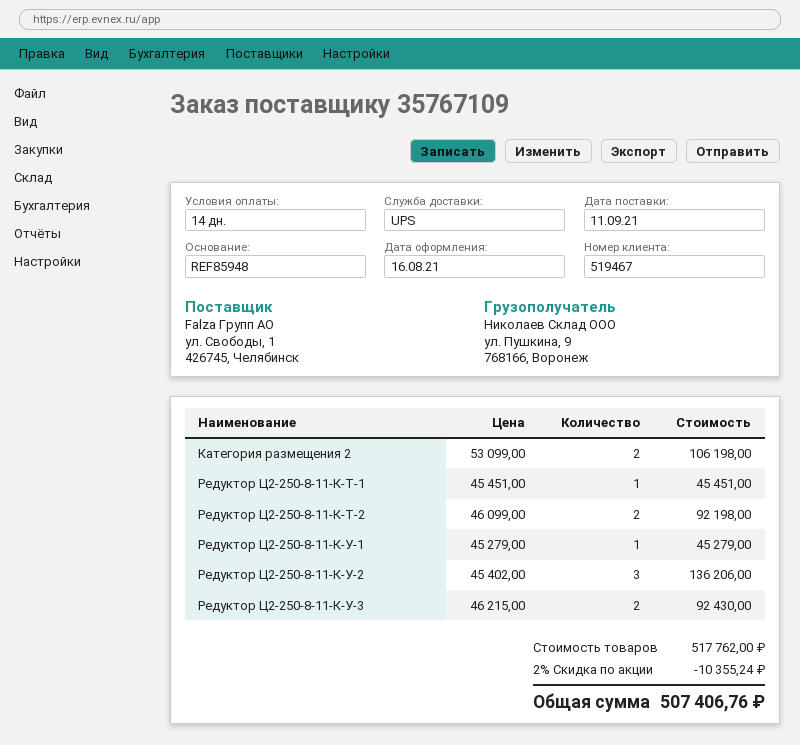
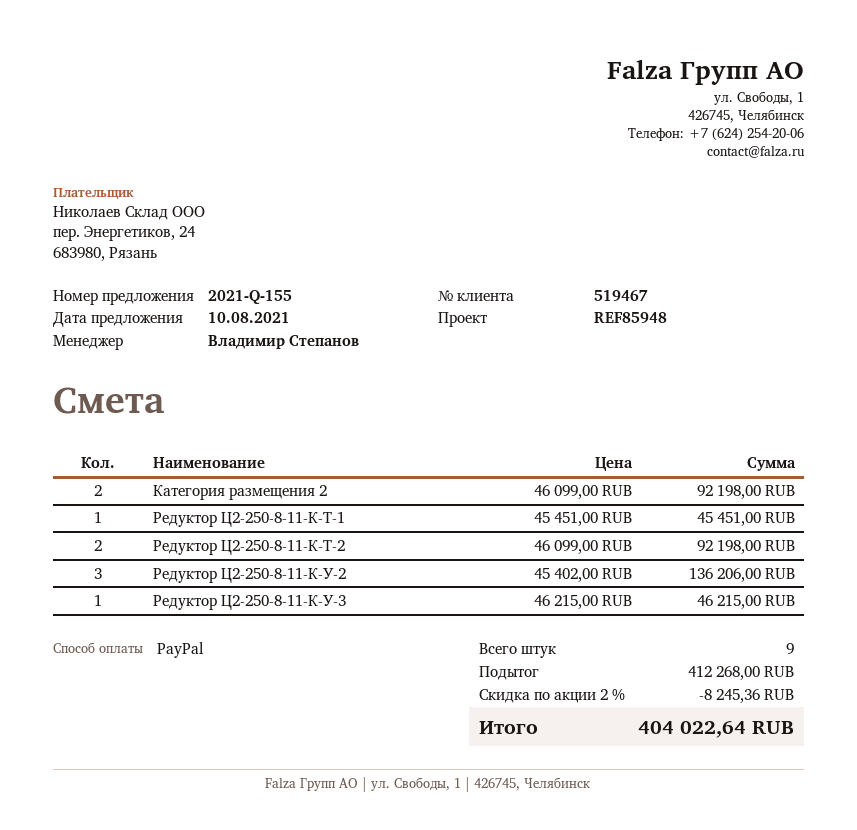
Категория размещения 2: 2 x 53099.00 = 106198.00 -> 2 x 46099.00 = 92198.00
Редуктор Ц2-250-8-11-К-У-1: 1 x 45279.00 = 45279.00 -> none
Редуктор Ц2-250-8-11-К-У-3: 2 x 46215.00 = 92430.00 -> 1 x 46215.00 = 46215.00
subtotal: 517762.00 -> 412268.00
discount: 2% = 10355.24 -> 2% = 8245.36
total: 507406.76 -> 404022.64

